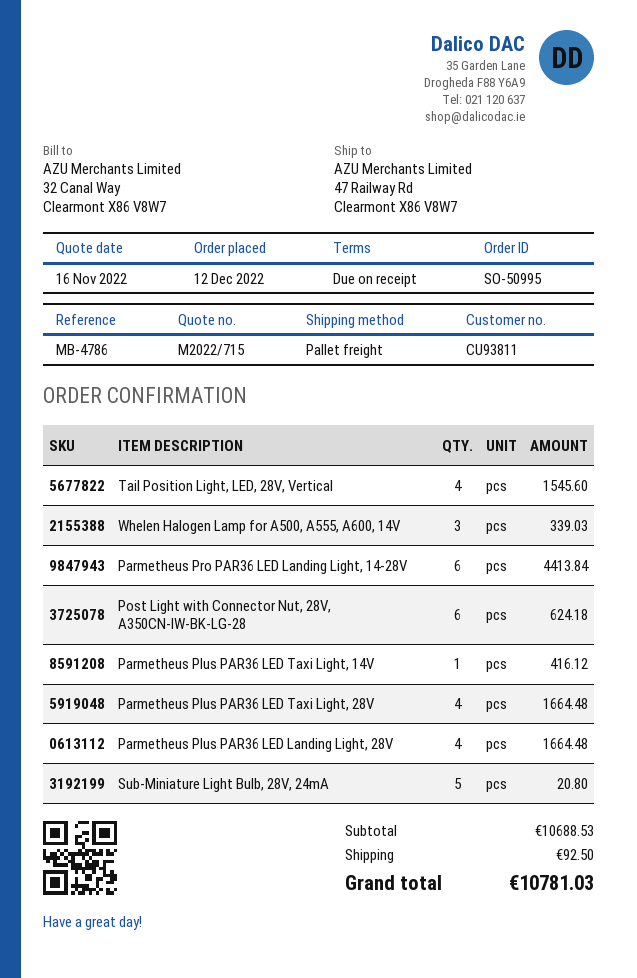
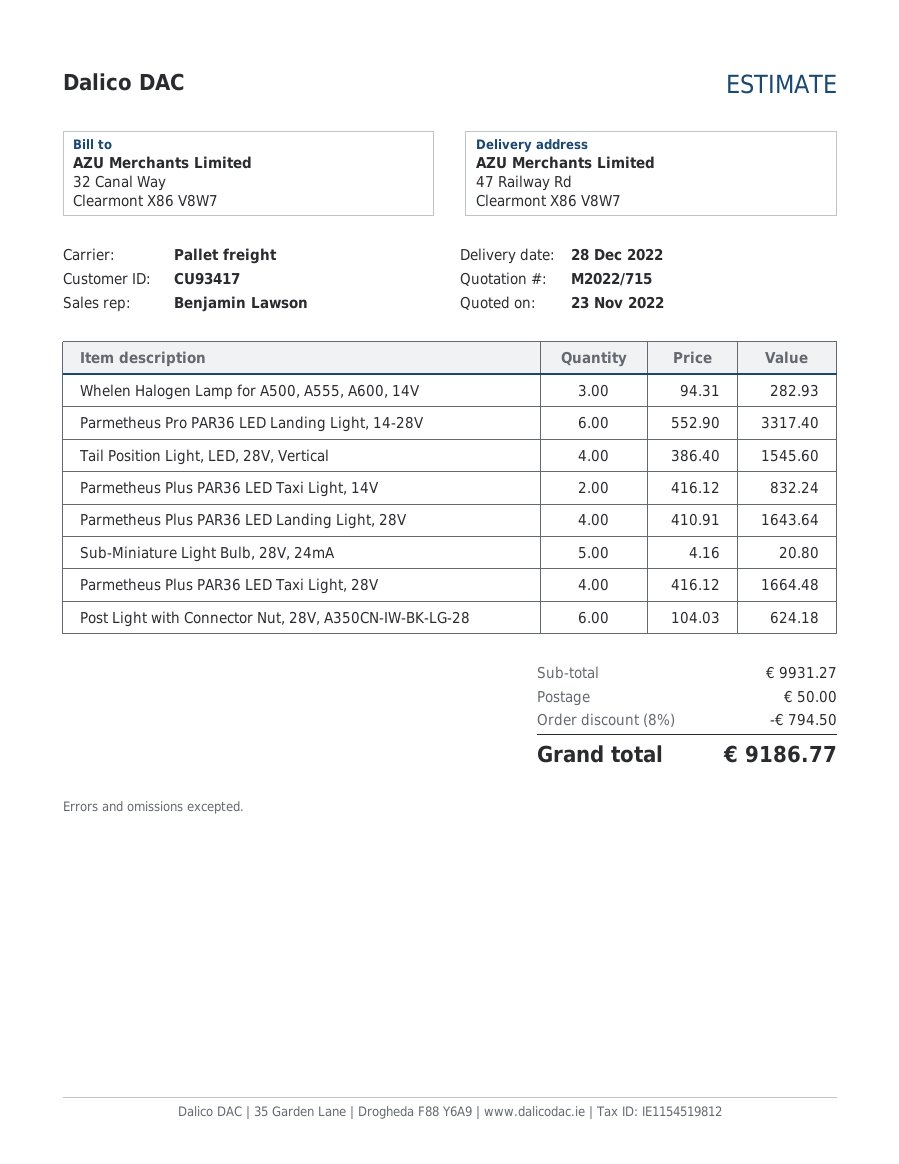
quote date: 2022-11-16 -> 2022-11-23
customer number: CU93811 -> CU93417
Whelen Halogen Lamp for A500, A555, A600, 14V: 3 for 339.03 -> 3 for 282.93
Parmetheus Pro PAR36 LED Landing Light, 14-28V: 6 for 4413.84 -> 6 for 3317.40
Parmetheus Plus PAR36 LED Taxi Light, 14V: 1 for 416.12 -> 2 for 832.24
Parmetheus Plus PAR36 LED Landing Light, 28V: 4 for 1664.48 -> 4 for 1643.64
subtotal: 10688.53 -> 9931.27
discount: none -> 8% = 794.50
shipping: 92.50 -> 50.00
total: 10781.03 -> 9186.77

